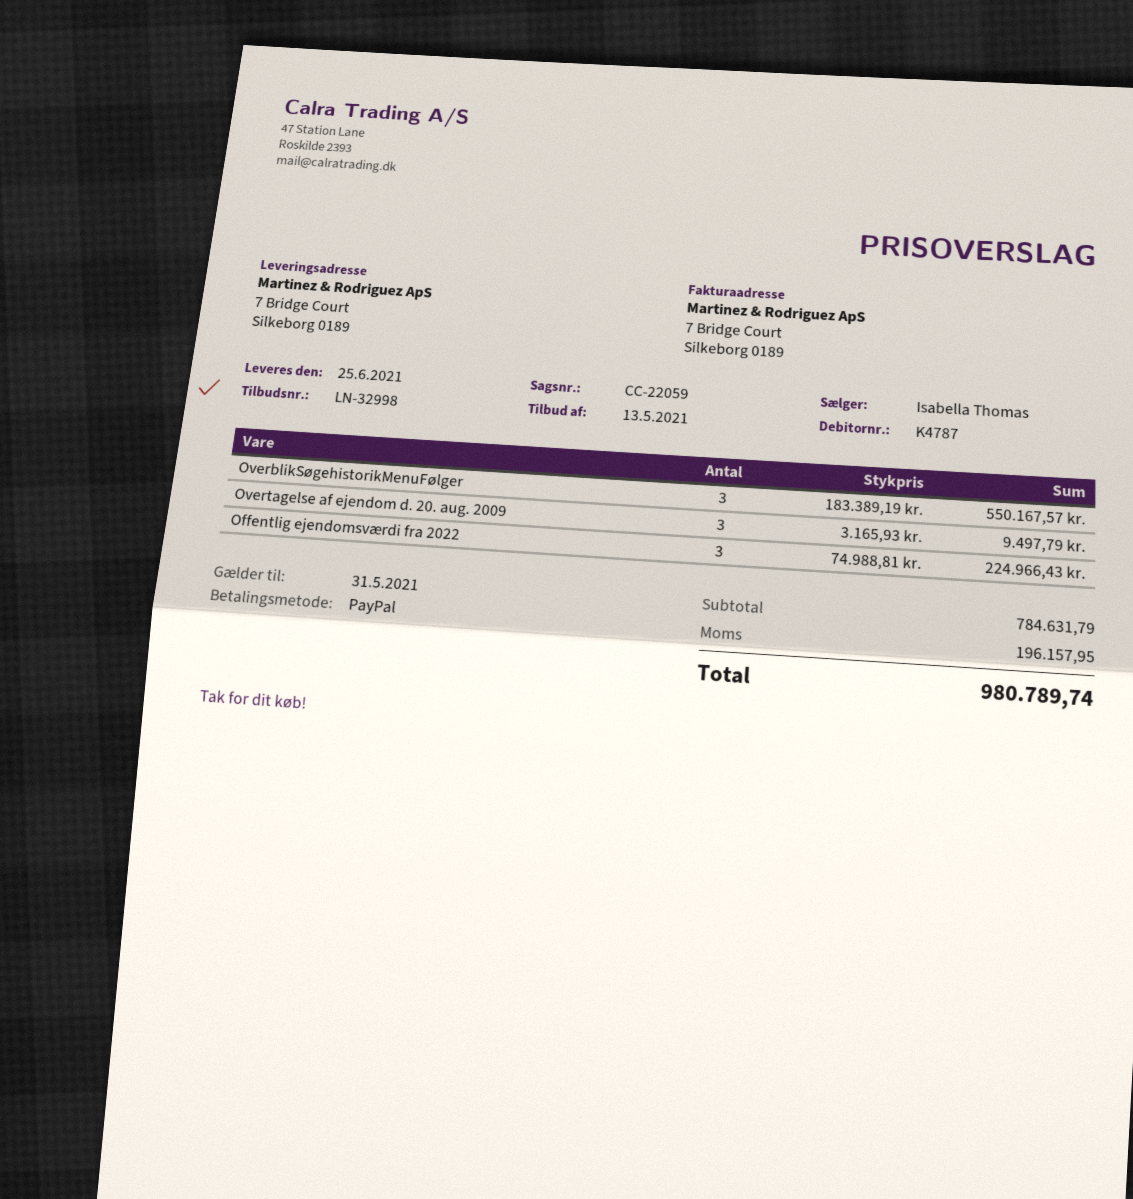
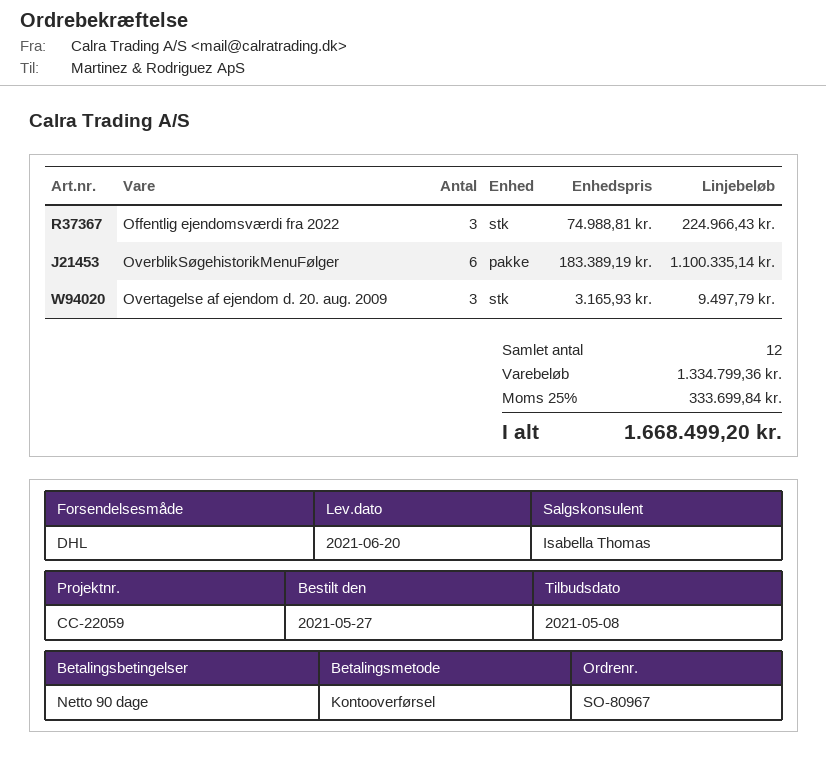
quote date: 2021-05-13 -> 2021-05-08
delivery date: 2021-06-25 -> 2021-06-20
payment method: PayPal -> bank transfer
OverblikSøgehistorikMenuFølger: 3 x 183389.19 = 550167.57 -> 6 x 183389.19 = 1100335.14
subtotal: 784631.79 -> 1334799.36
tax: 196157.95 -> 333699.84
total: 980789.74 -> 1668499.20

